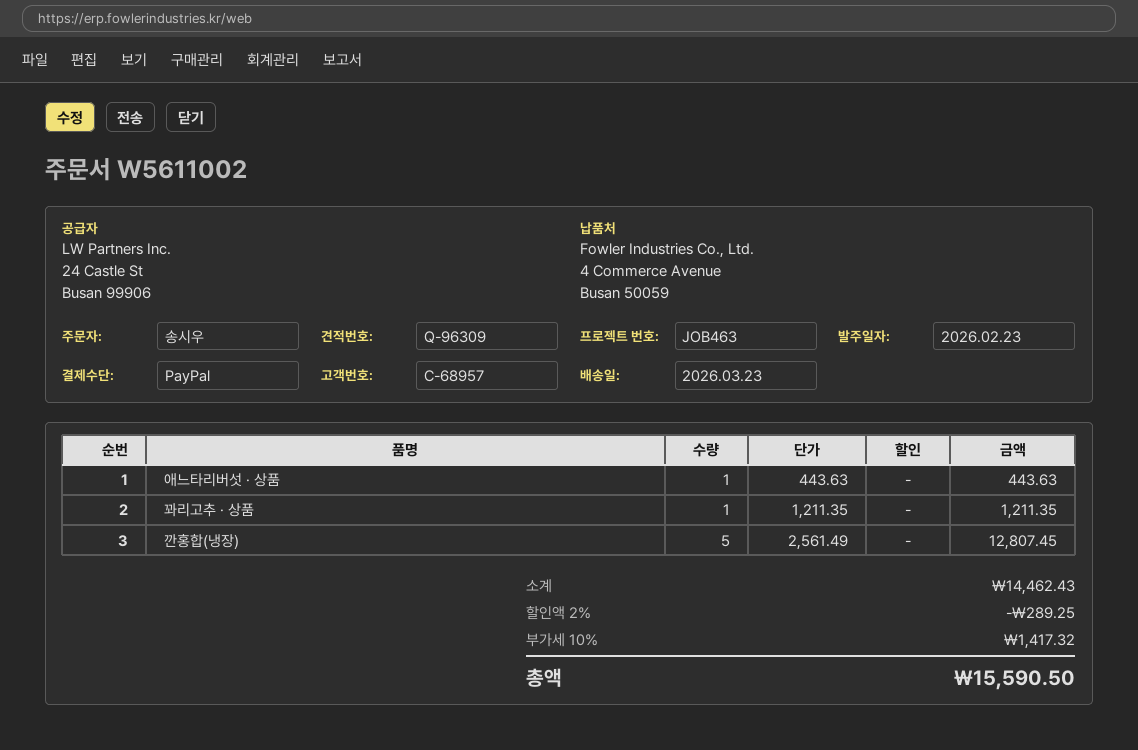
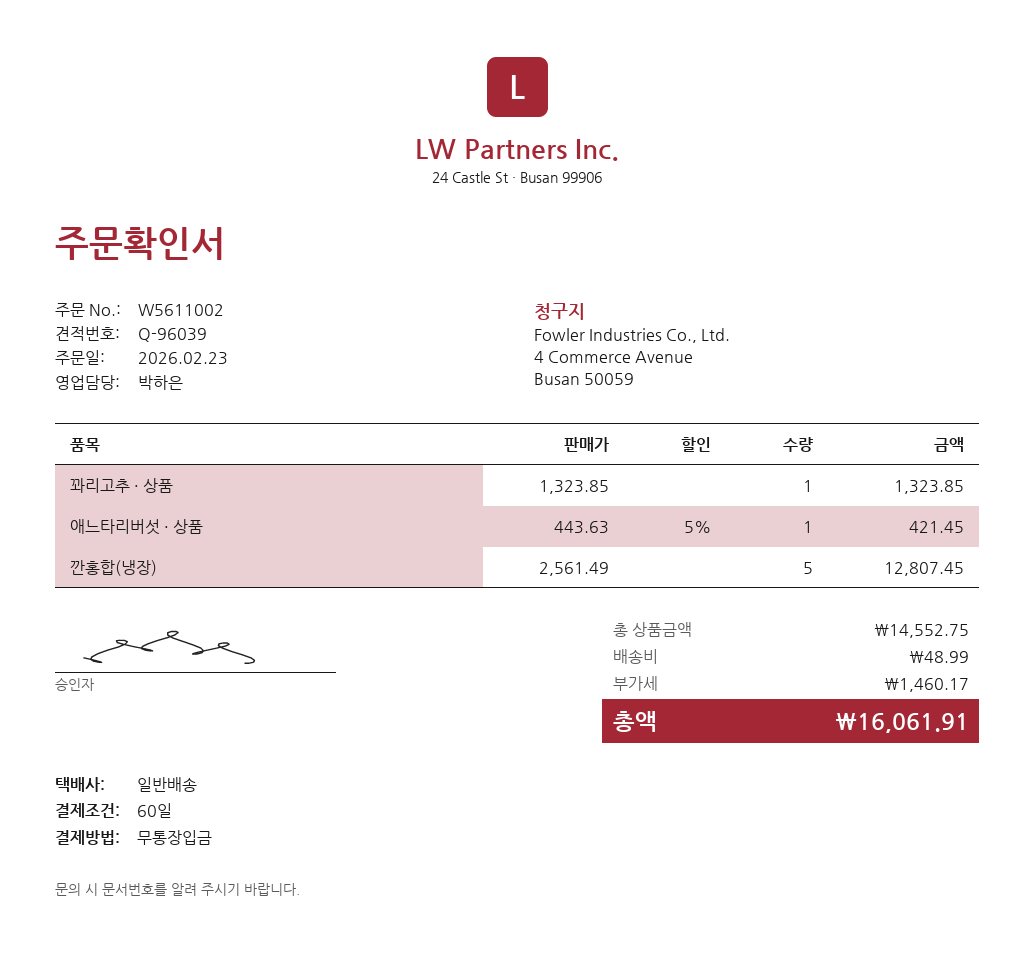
quote number: Q-96309 -> Q-96039
payment method: PayPal -> bank transfer
애느타리버섯 · 상품: 1 x 443.63 = 443.63 -> 1 x 443.63 - 5% = 421.45
꽈리고추 · 상품: 1 x 1211.35 = 1211.35 -> 1 x 1323.85 = 1323.85
subtotal: 14462.43 -> 14552.75
discount: 2% = 289.25 -> none
shipping: none -> 48.99
tax: 1417.32 -> 1460.17
total: 15590.50 -> 16061.91

